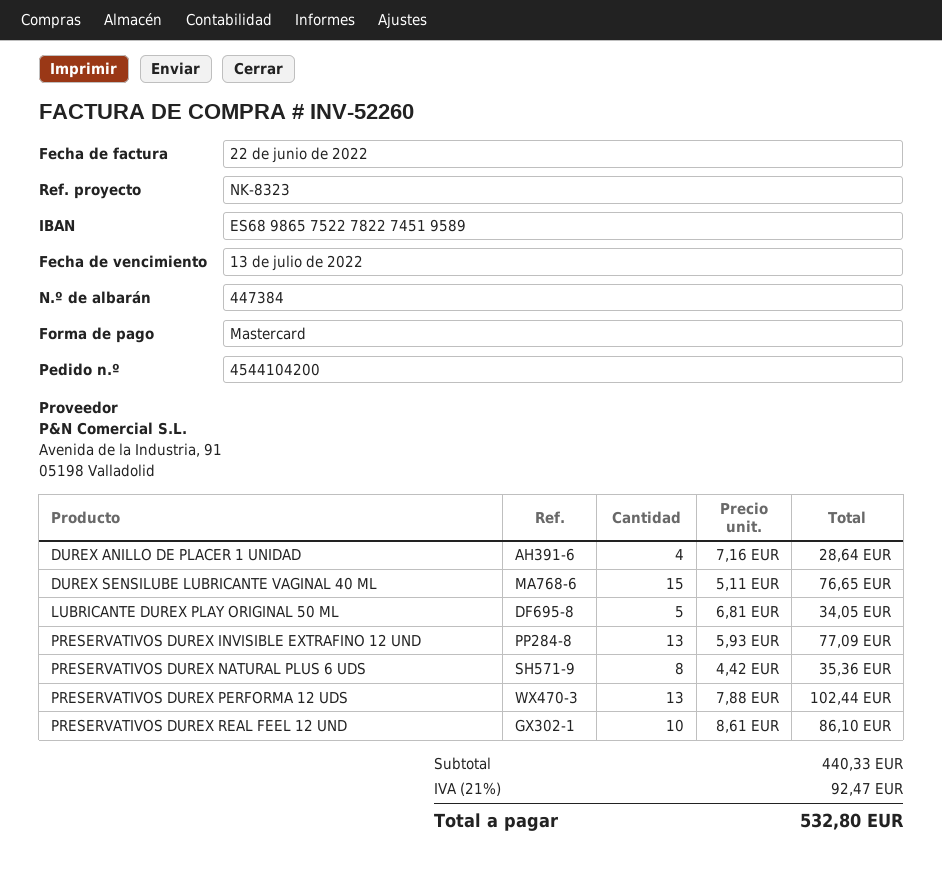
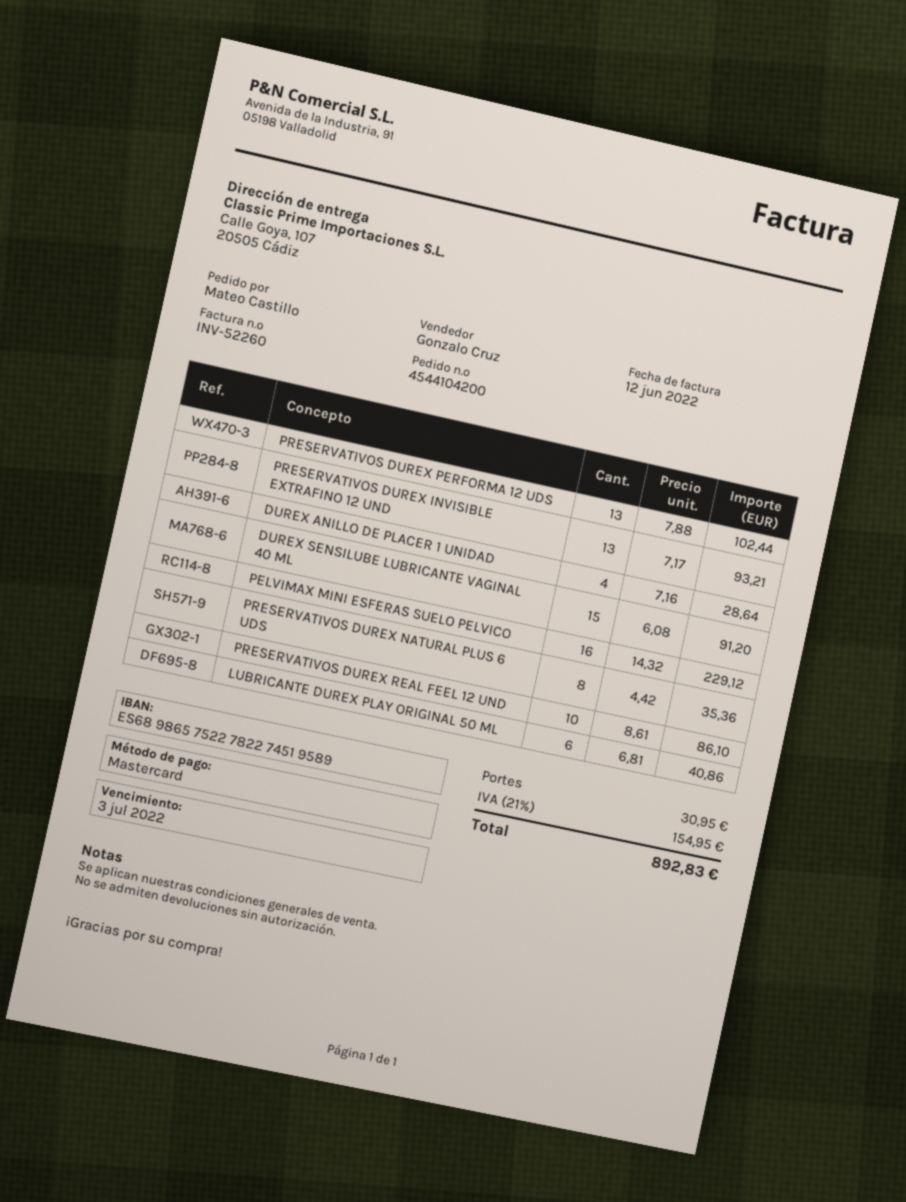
invoice date: 2022-06-22 -> 2022-06-12
due date: 2022-07-13 -> 2022-07-03
DUREX SENSILUBE LUBRICANTE VAGINAL 40 ML: 15 x 5.11 = 76.65 -> 15 x 6.08 = 91.20
LUBRICANTE DUREX PLAY ORIGINAL 50 ML: 5 x 6.81 = 34.05 -> 6 x 6.81 = 40.86
PRESERVATIVOS DUREX INVISIBLE EXTRAFINO 12 UND: 13 x 5.93 = 77.09 -> 13 x 7.17 = 93.21
PELVIMAX MINI ESFERAS SUELO PELVICO: none -> 16 x 14.32 = 229.12
shipping: none -> 30.95
tax: 21% = 92.47 -> 21% = 154.95
total: 532.80 -> 892.83

